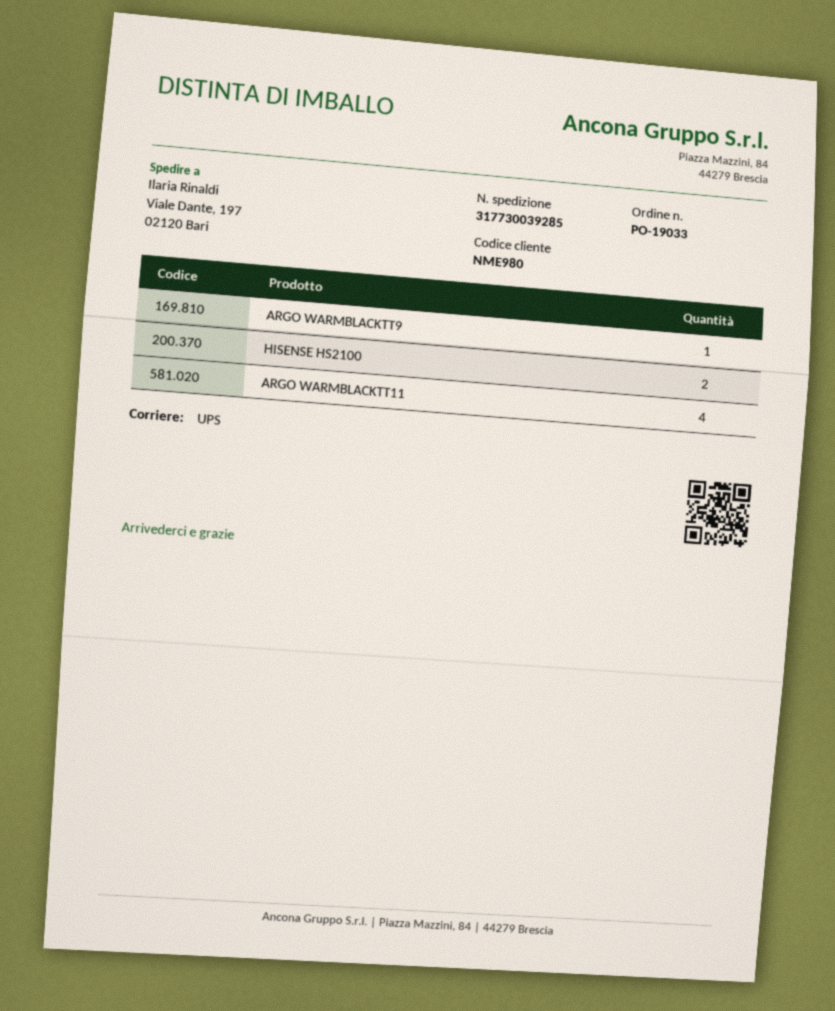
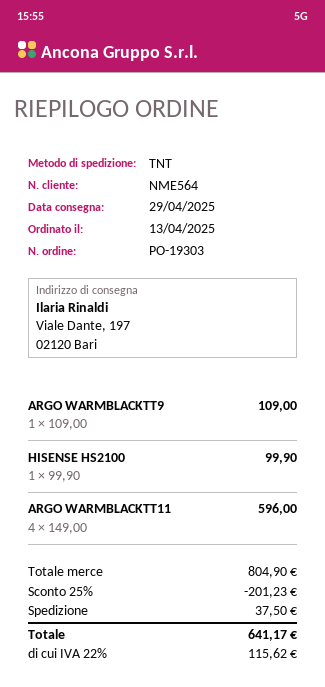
order number: PO-19033 -> PO-19303
customer number: NME980 -> NME564
shipping method: UPS -> TNT
HISENSE HS2100: 2 -> 1

